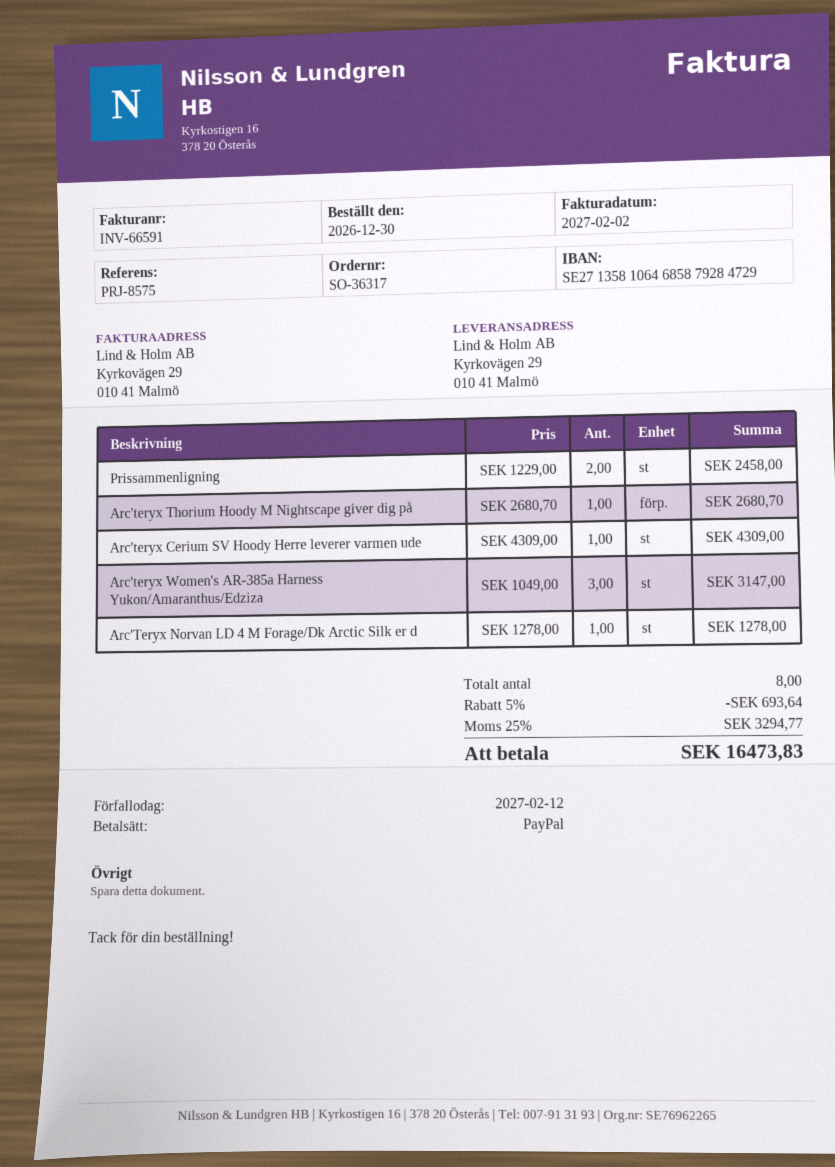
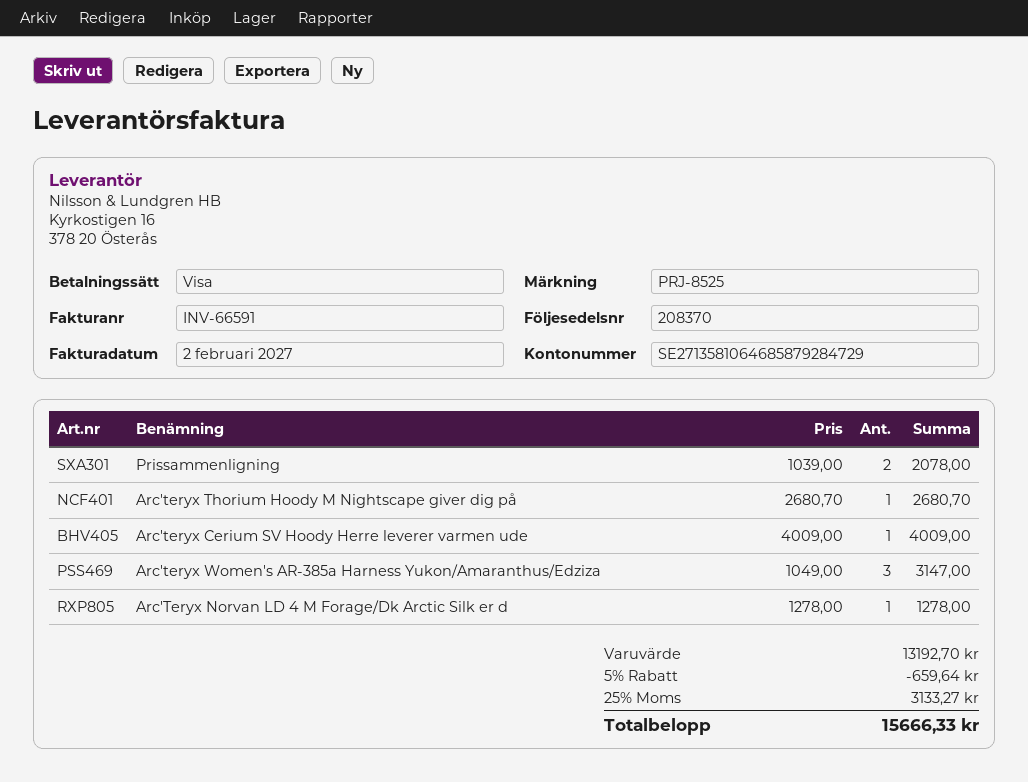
reference: PRJ-8575 -> PRJ-8525
payment method: PayPal -> Visa
Prissammenligning: 2 x 1229.00 = 2458.00 -> 2 x 1039.00 = 2078.00
Arc'teryx Cerium SV Hoody Herre leverer varmen ude: 1 x 4309.00 = 4309.00 -> 1 x 4009.00 = 4009.00
discount: 5% = 693.64 -> 5% = 659.64
tax: 25% = 3294.77 -> 25% = 3133.27
total: 16473.83 -> 15666.33

